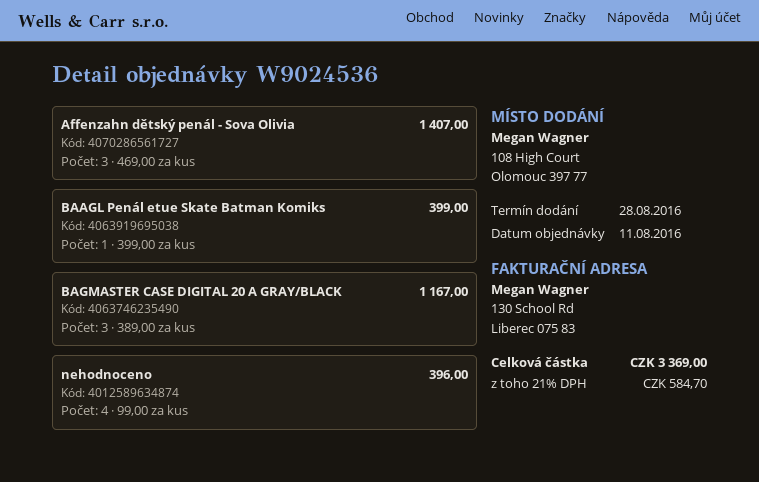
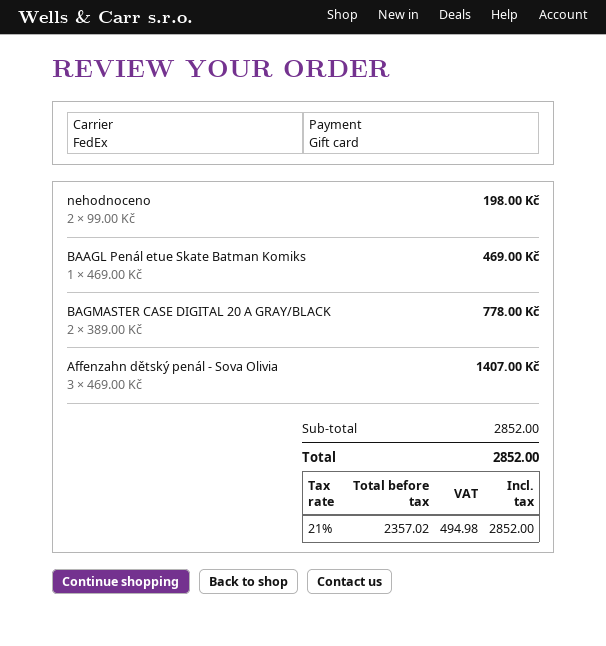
BAAGL Penál etue Skate Batman Komiks: 1 x 399.00 = 399.00 -> 1 x 469.00 = 469.00
BAGMASTER CASE DIGITAL 20 A GRAY/BLACK: 3 x 389.00 = 1167.00 -> 2 x 389.00 = 778.00
nehodnoceno: 4 x 99.00 = 396.00 -> 2 x 99.00 = 198.00
tax: 21% = 584.70 -> 21% = 494.98
total: 3369.00 -> 2852.00

